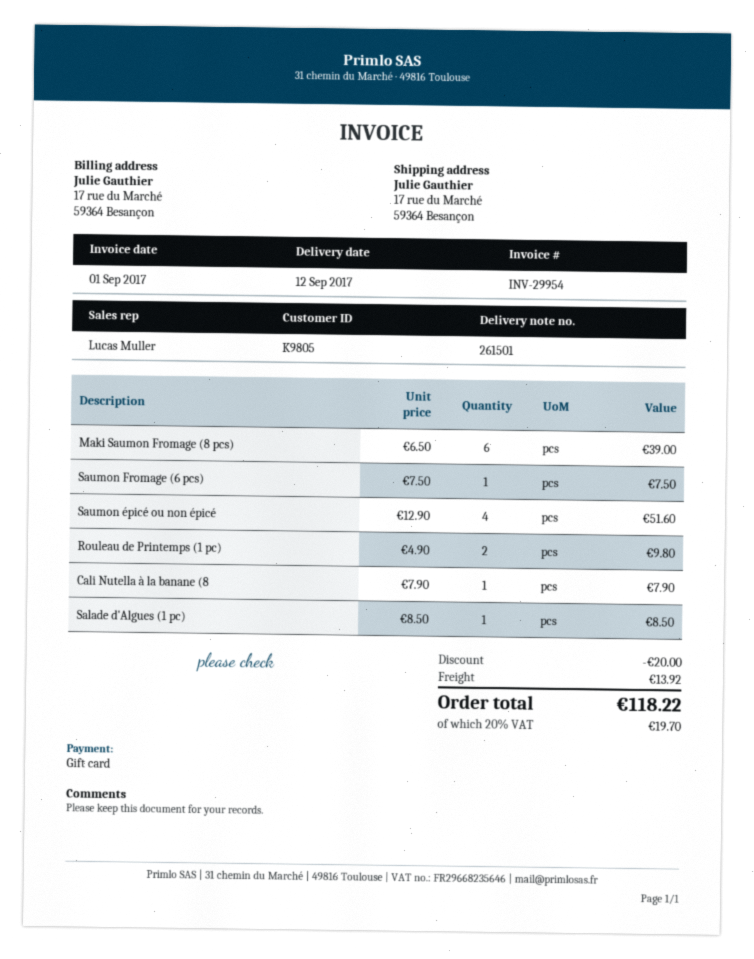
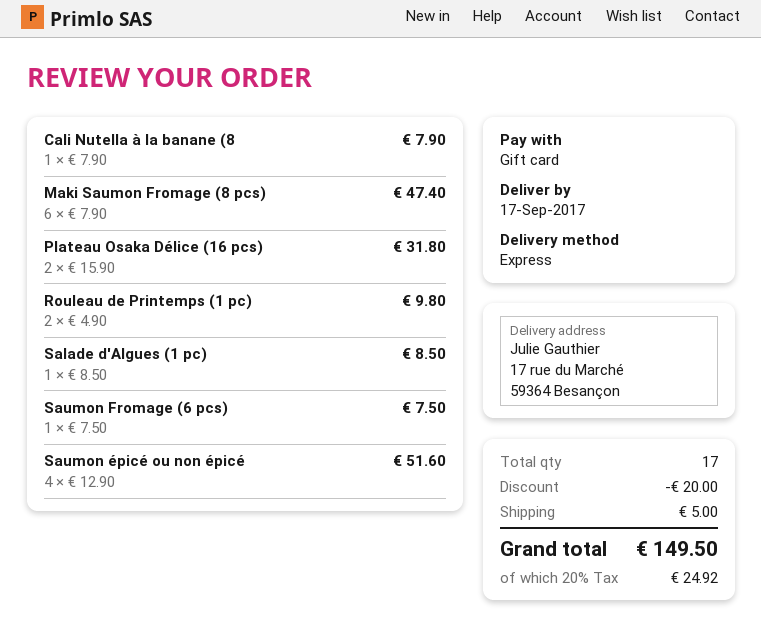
delivery date: 2017-09-12 -> 2017-09-17
Maki Saumon Fromage (8 pcs): 6 x 6.50 = 39.00 -> 6 x 7.90 = 47.40
Plateau Osaka Délice (16 pcs): none -> 2 x 15.90 = 31.80
shipping: 13.92 -> 5.00
tax: 20% = 19.70 -> 20% = 24.92
total: 118.22 -> 149.50

